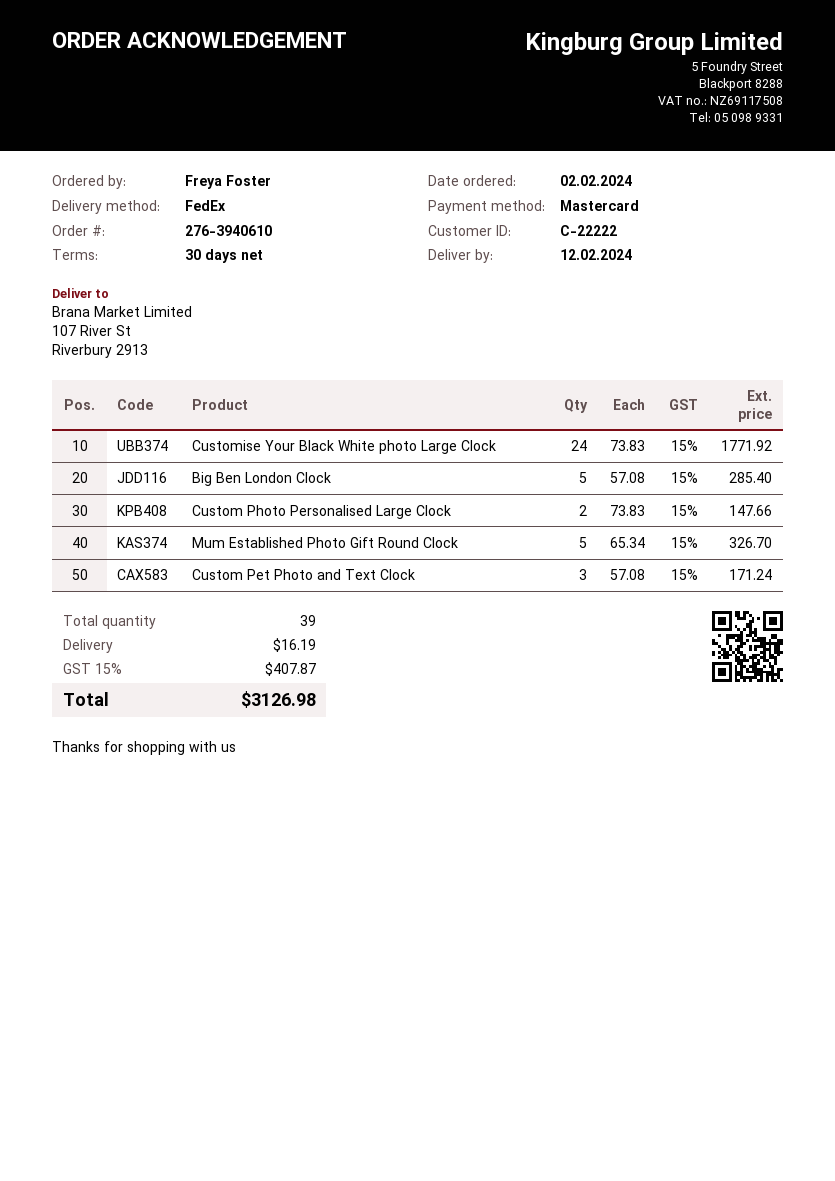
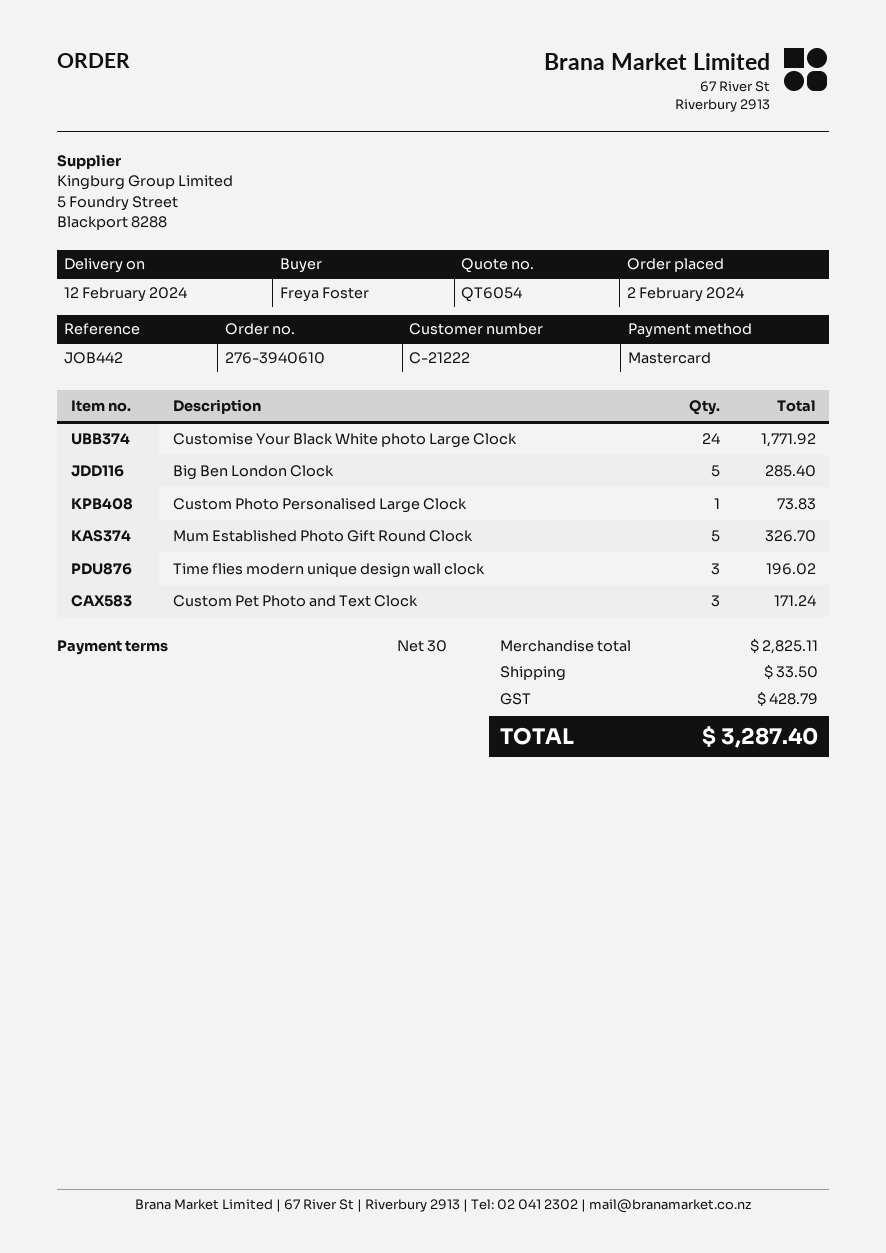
customer number: C-22222 -> C-21222
Custom Photo Personalised Large Clock: 2 for 147.66 -> 1 for 73.83
Time flies modern unique design wall clock: none -> 3 for 196.02
shipping: 16.19 -> 33.50
tax: 407.87 -> 428.79
total: 3126.98 -> 3287.40

